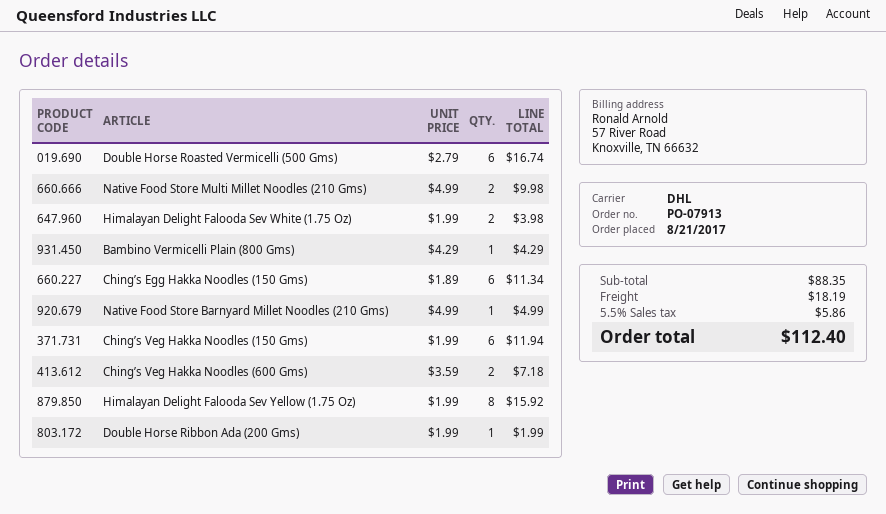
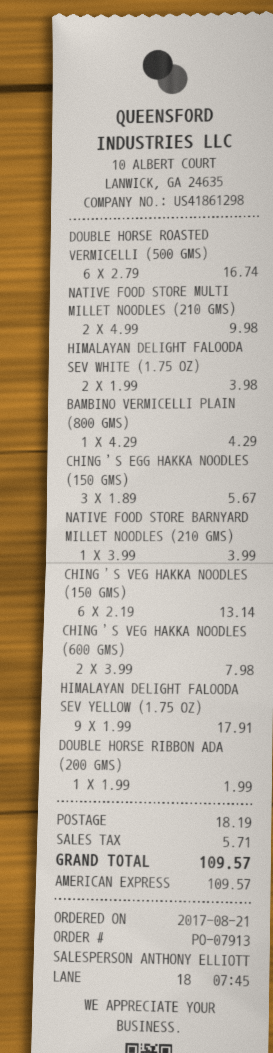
Ching’s Egg Hakka Noodles (150 Gms): 6 x 1.89 = 11.34 -> 3 x 1.89 = 5.67
Native Food Store Barnyard Millet Noodles (210 Gms): 1 x 4.99 = 4.99 -> 1 x 3.99 = 3.99
Ching’s Veg Hakka Noodles (150 Gms): 6 x 1.99 = 11.94 -> 6 x 2.19 = 13.14
Ching’s Veg Hakka Noodles (600 Gms): 2 x 3.59 = 7.18 -> 2 x 3.99 = 7.98
Himalayan Delight Falooda Sev Yellow (1.75 Oz): 8 x 1.99 = 15.92 -> 9 x 1.99 = 17.91
tax: 5.86 -> 5.71
total: 112.40 -> 109.57

